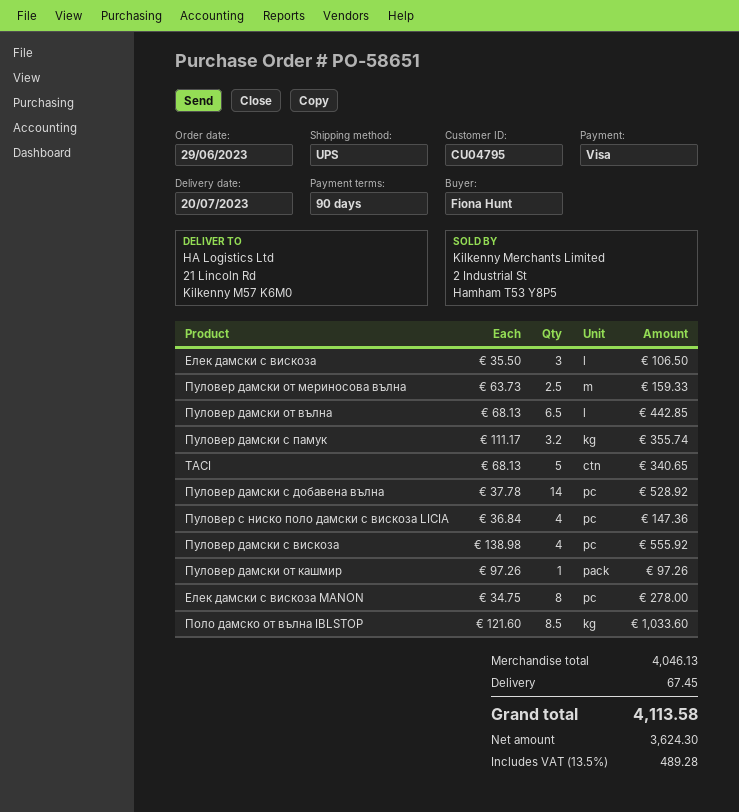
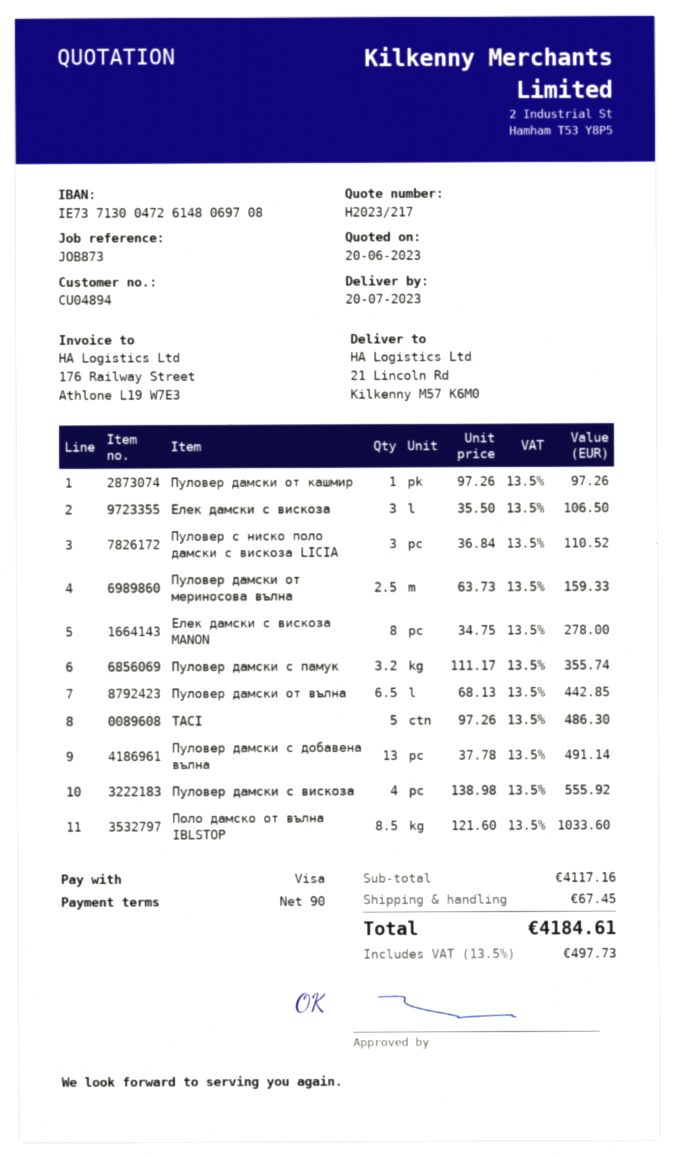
customer number: CU04795 -> CU04894
TACI: 5 x 68.13 = 340.65 -> 5 x 97.26 = 486.30
Пуловер дамски с добавена вълна: 14 x 37.78 = 528.92 -> 13 x 37.78 = 491.14
Пуловер с ниско поло дамски с вискоза LICIA: 4 x 36.84 = 147.36 -> 3 x 36.84 = 110.52
subtotal: 4046.13 -> 4117.16
tax: 13.5% = 489.28 -> 13.5% = 497.73
total: 4113.58 -> 4184.61

